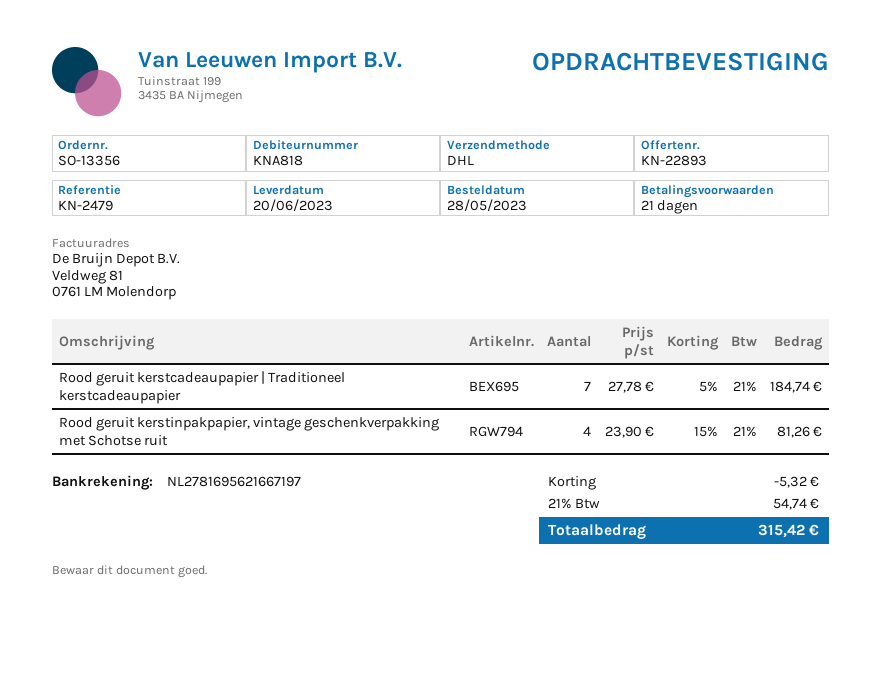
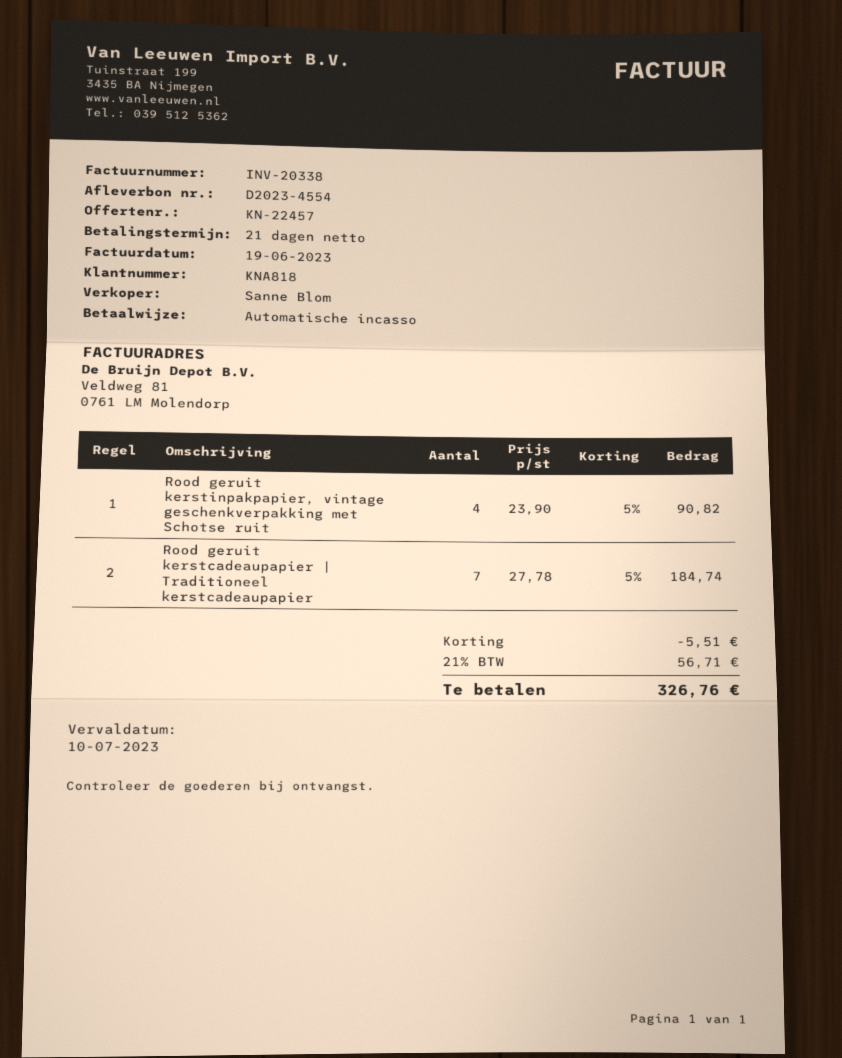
quote number: KN-22893 -> KN-22457
Rood geruit kerstinpakpapier, vintage geschenkverpakking met Schotse ruit: 4 x 23.90 - 15% = 81.26 -> 4 x 23.90 - 5% = 90.82
discount: 5.32 -> 5.51
tax: 21% = 54.74 -> 21% = 56.71
total: 315.42 -> 326.76

